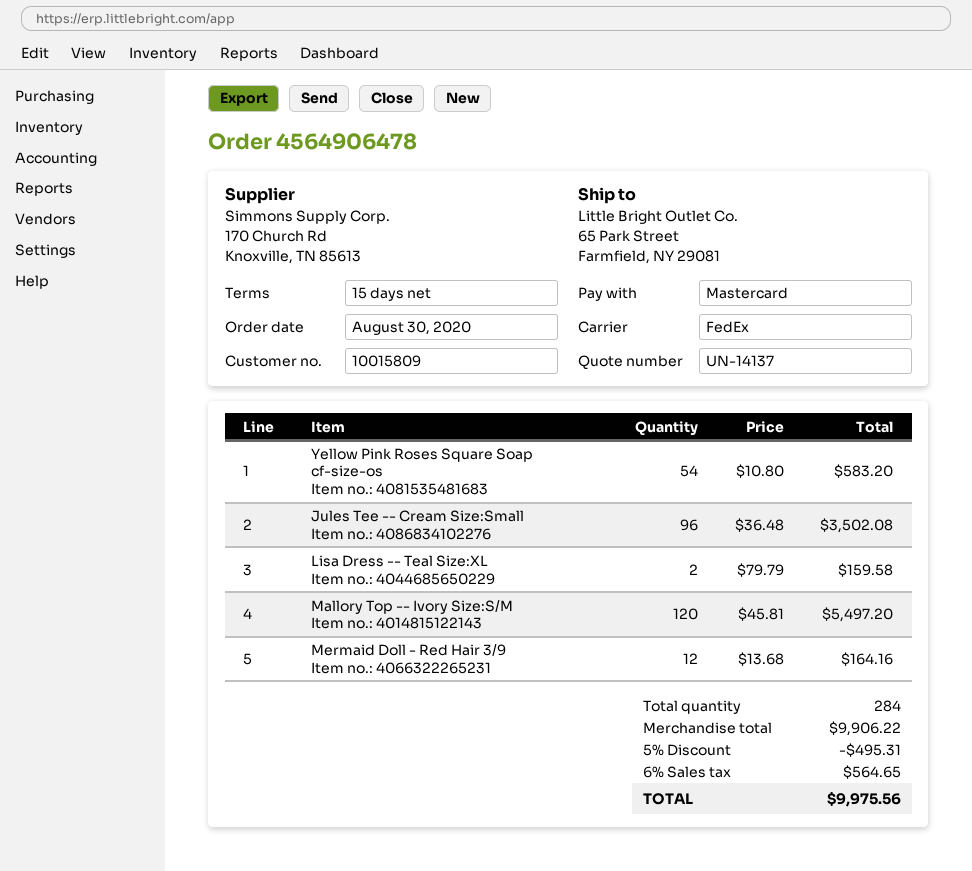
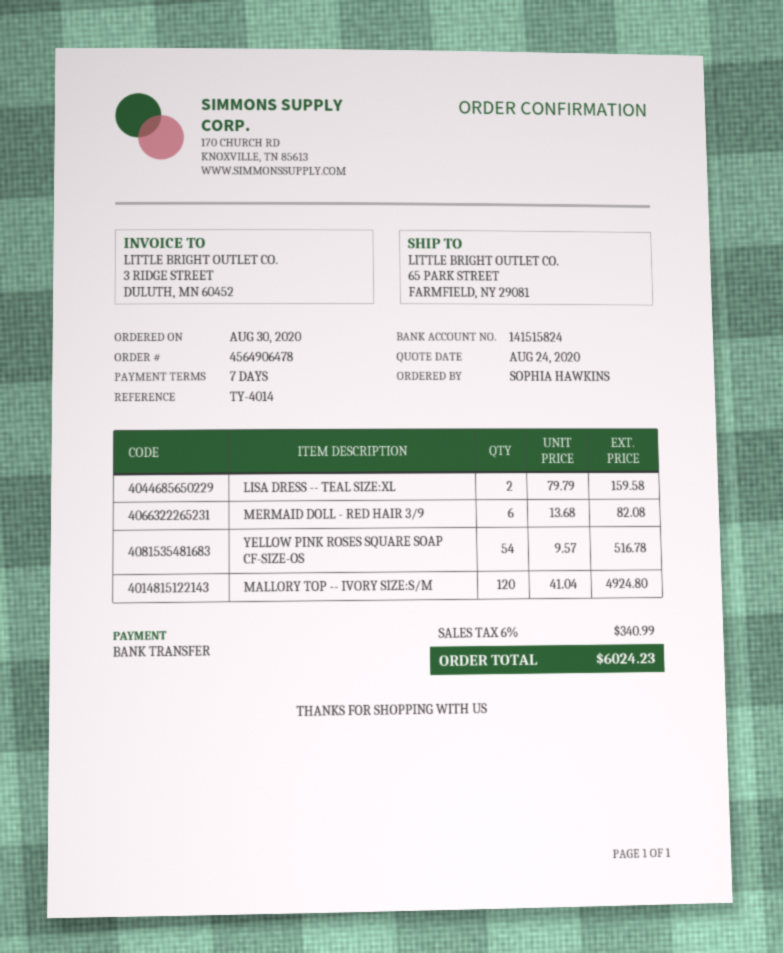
payment terms: 15 days -> 7 days
payment method: Mastercard -> bank transfer
Yellow Pink Roses Square Soap cf-size-os: 54 x 10.80 = 583.20 -> 54 x 9.57 = 516.78
Jules Tee -- Cream Size:Small: 96 x 36.48 = 3502.08 -> none
Mallory Top -- Ivory Size:S/M: 120 x 45.81 = 5497.20 -> 120 x 41.04 = 4924.80
Mermaid Doll - Red Hair 3/9: 12 x 13.68 = 164.16 -> 6 x 13.68 = 82.08
discount: 5% = 495.31 -> none
tax: 6% = 564.65 -> 6% = 340.99
total: 9975.56 -> 6024.23

